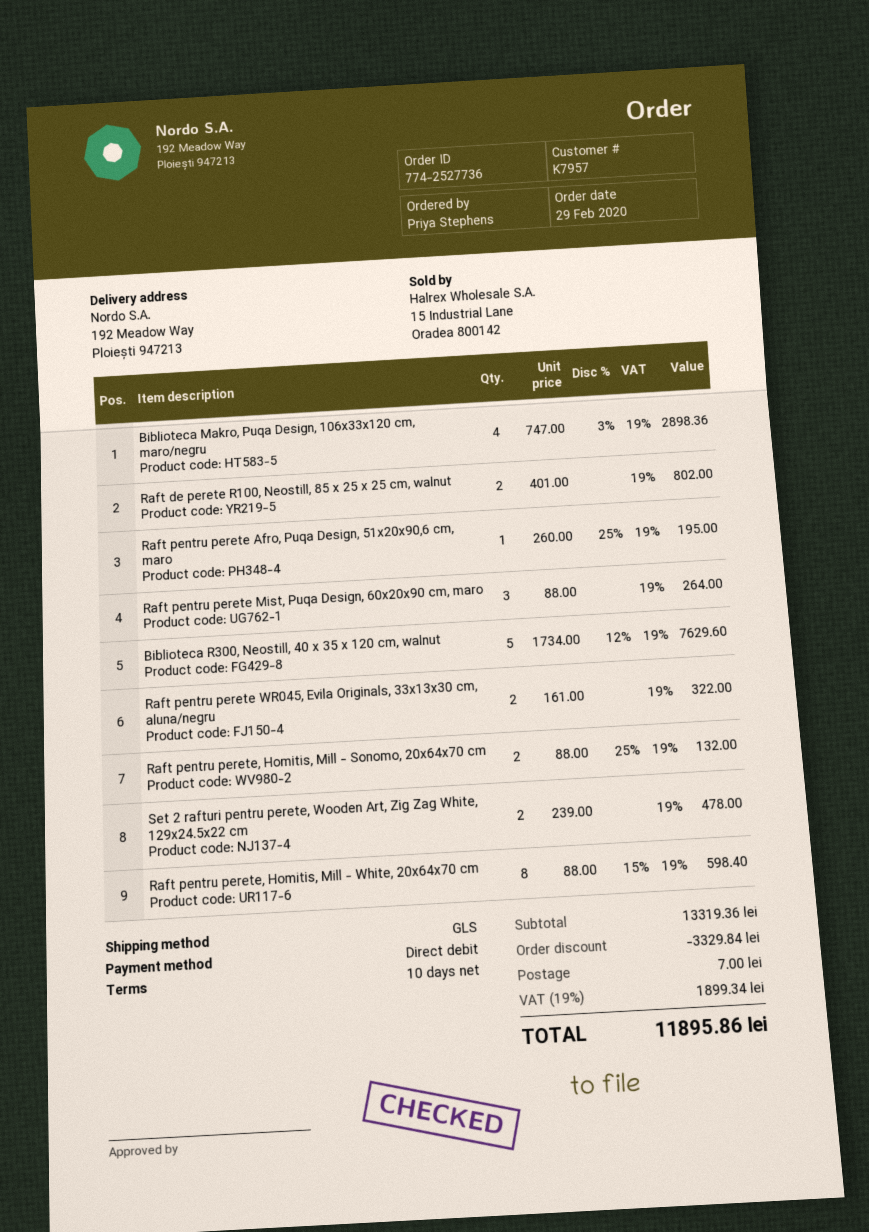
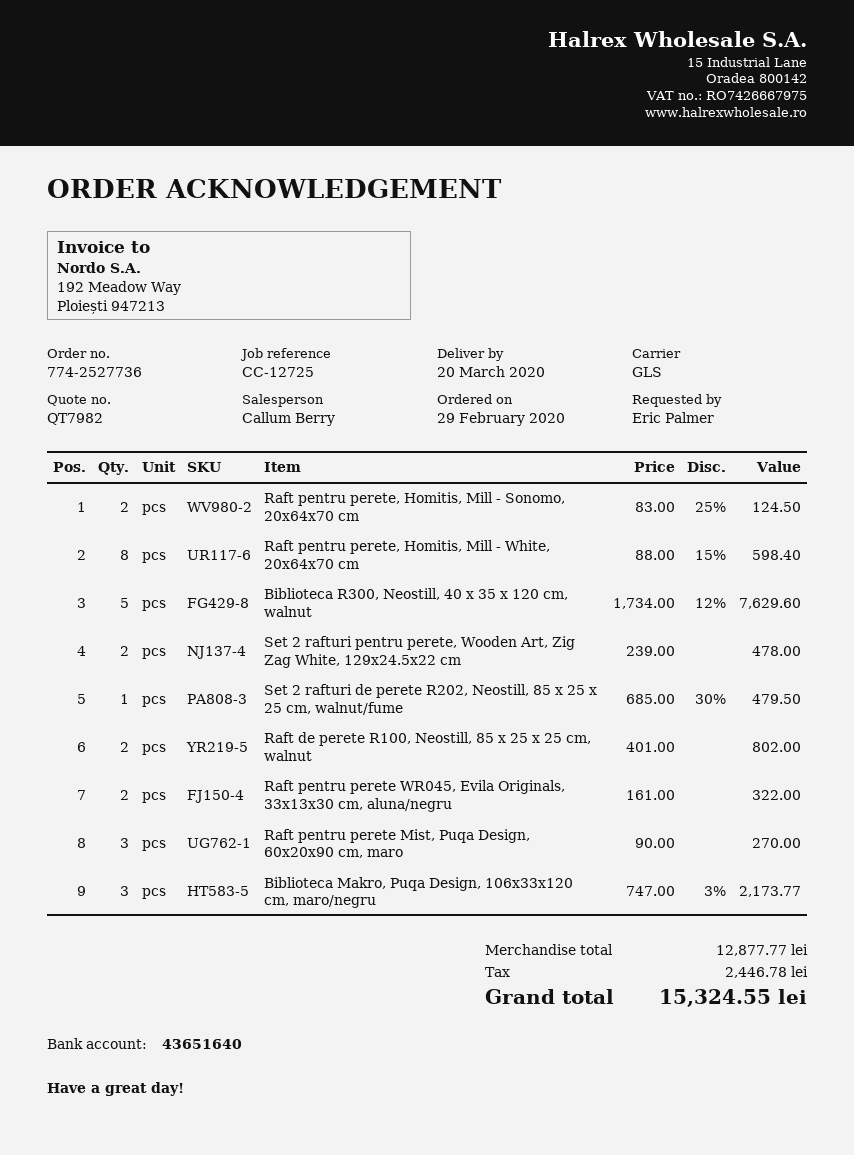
ordered by: Priya Stephens -> Eric Palmer
Biblioteca Makro, Puqa Design, 106x33x120 cm, maro/negru: 4 x 747.00 - 3% = 2898.36 -> 3 x 747.00 - 3% = 2173.77
Raft pentru perete Afro, Puqa Design, 51x20x90,6 cm, maro: 1 x 260.00 - 25% = 195.00 -> none
Raft pentru perete Mist, Puqa Design, 60x20x90 cm, maro: 3 x 88.00 = 264.00 -> 3 x 90.00 = 270.00
Raft pentru perete, Homitis, Mill - Sonomo, 20x64x70 cm: 2 x 88.00 - 25% = 132.00 -> 2 x 83.00 - 25% = 124.50
Set 2 rafturi de perete R202, Neostill, 85 x 25 x 25 cm, walnut/fume: none -> 1 x 685.00 - 30% = 479.50
subtotal: 13319.36 -> 12877.77
discount: 3329.84 -> none
shipping: 7.00 -> none
tax: 1899.34 -> 2446.78
total: 11895.86 -> 15324.55

